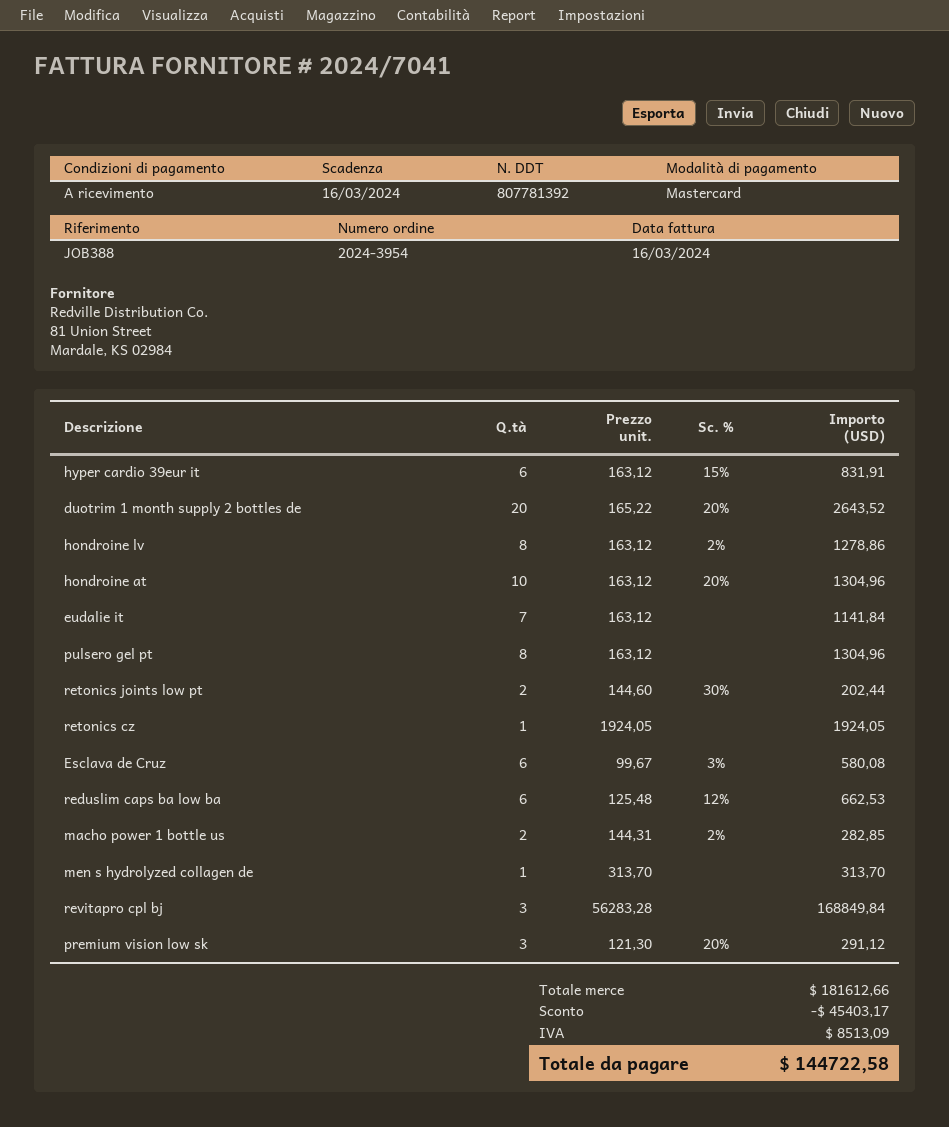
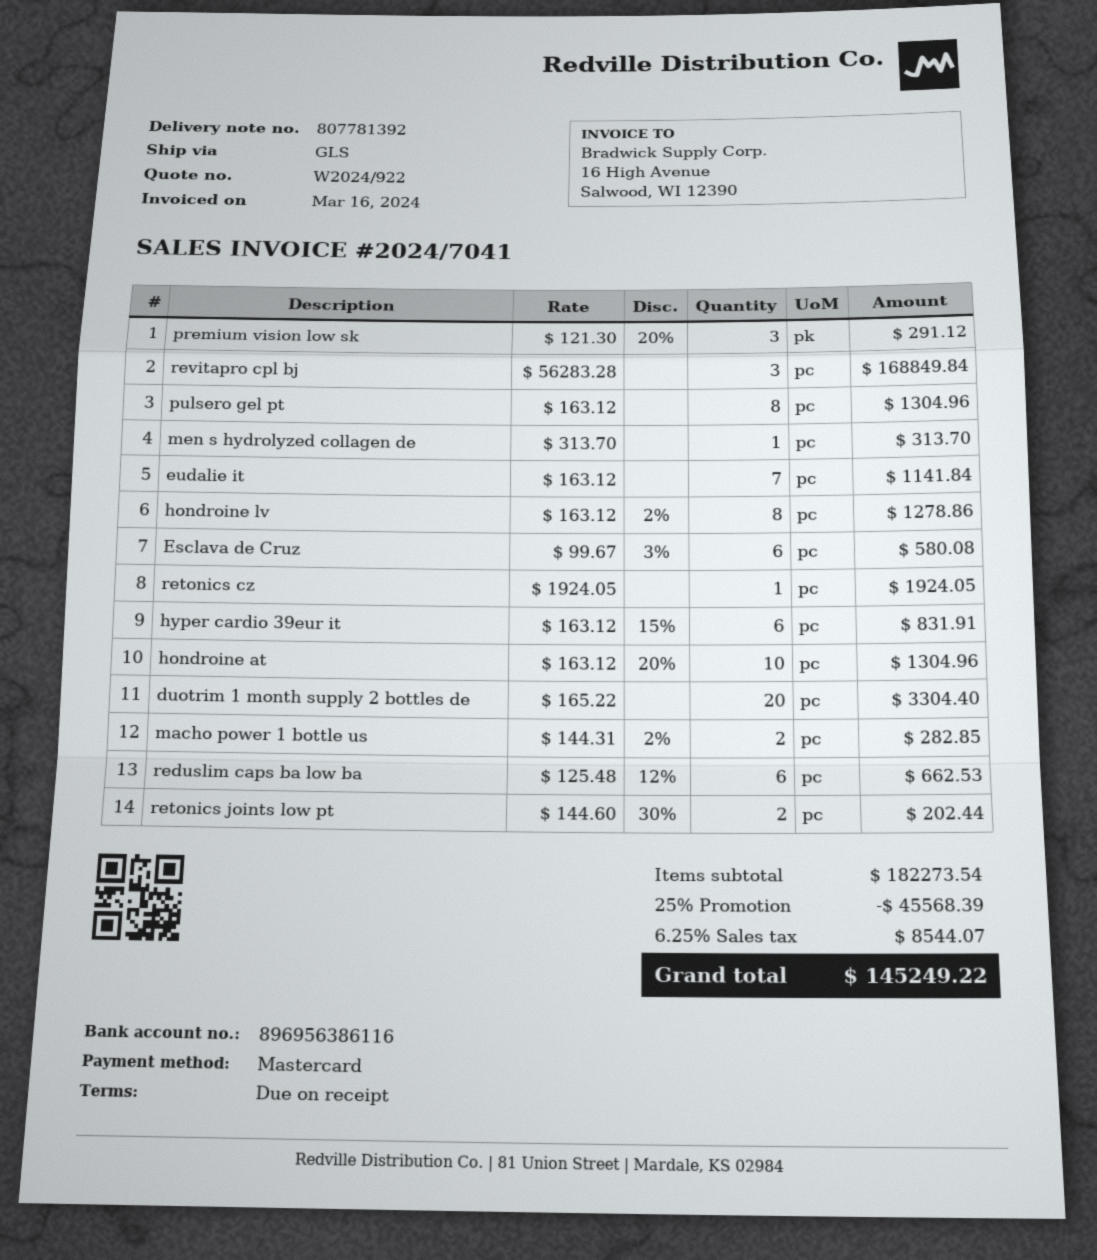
duotrim 1 month supply 2 bottles de: 20 x 165.22 - 20% = 2643.52 -> 20 x 165.22 = 3304.40
subtotal: 181612.66 -> 182273.54
discount: 45403.17 -> 45568.39
tax: 8513.09 -> 8544.07
total: 144722.58 -> 145249.22

